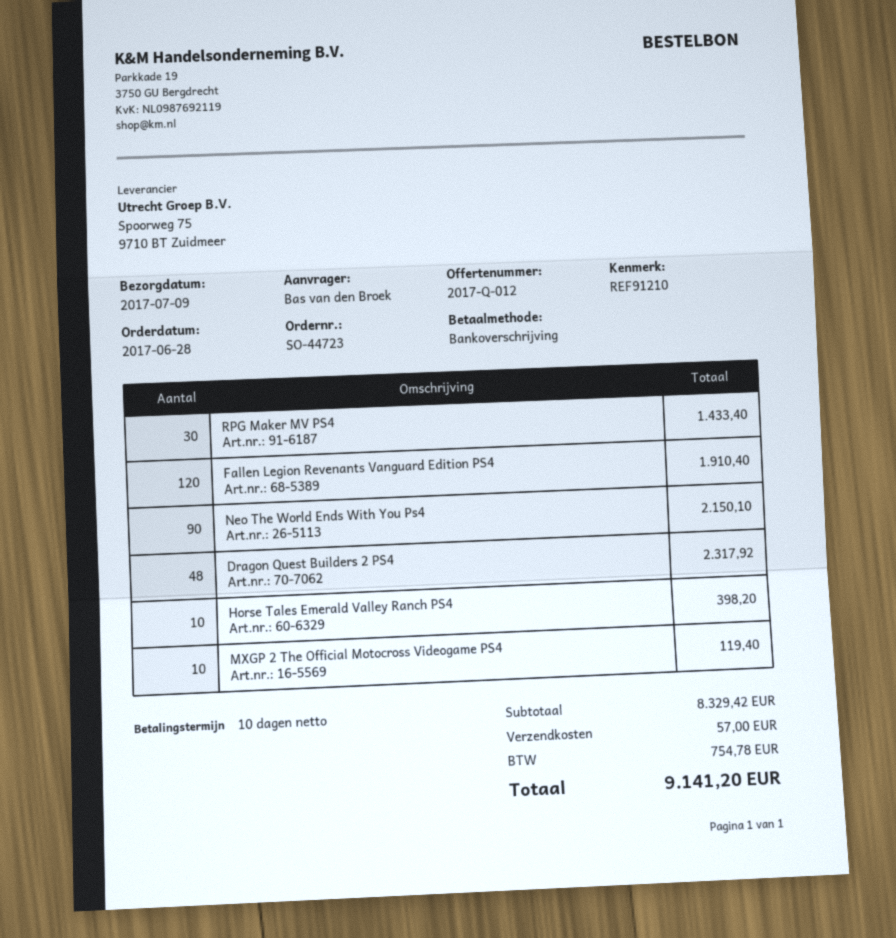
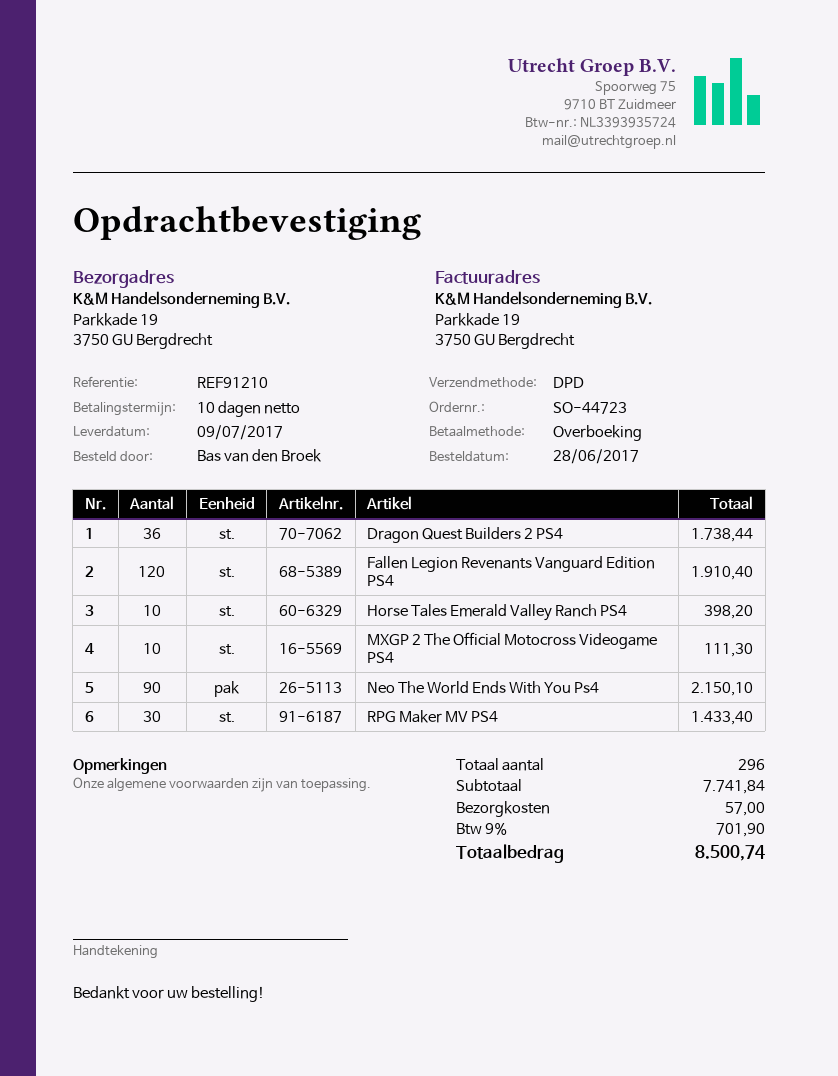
Dragon Quest Builders 2 PS4: 48 for 2317.92 -> 36 for 1738.44
MXGP 2 The Official Motocross Videogame PS4: 10 for 119.40 -> 10 for 111.30
subtotal: 8329.42 -> 7741.84
tax: 754.78 -> 701.90
total: 9141.20 -> 8500.74

